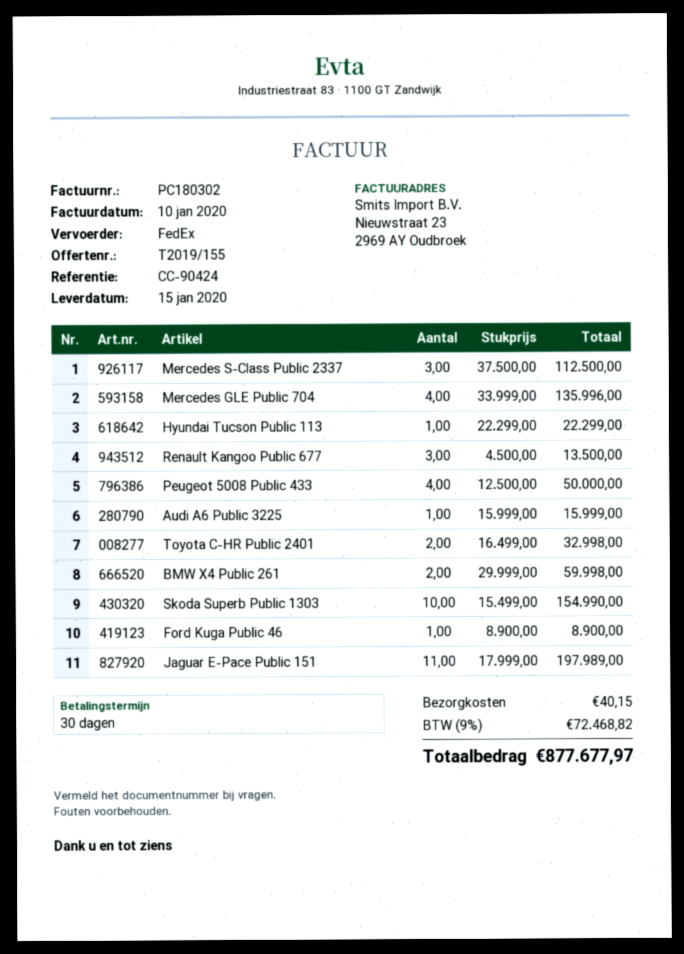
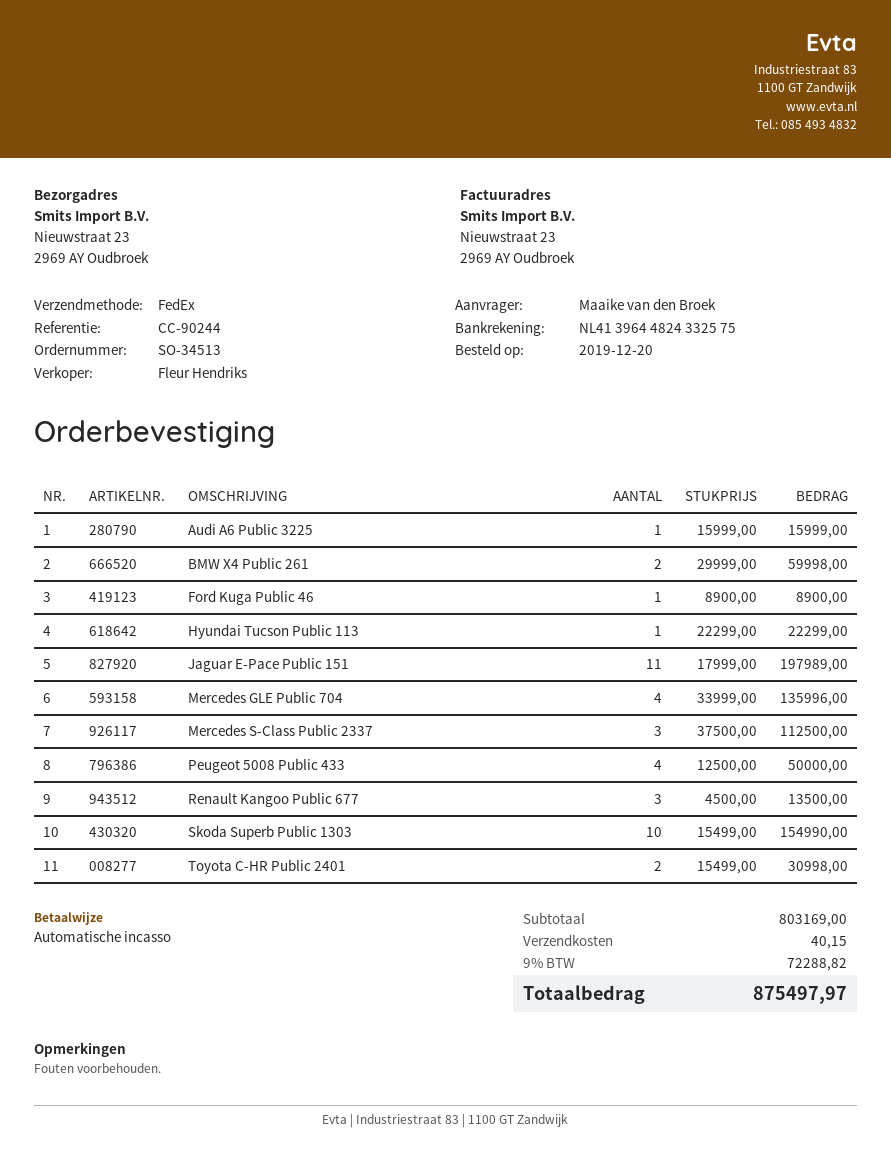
reference: CC-90424 -> CC-90244
Toyota C-HR Public 2401: 2 x 16499.00 = 32998.00 -> 2 x 15499.00 = 30998.00
tax: 9% = 72468.82 -> 9% = 72288.82
total: 877677.97 -> 875497.97

